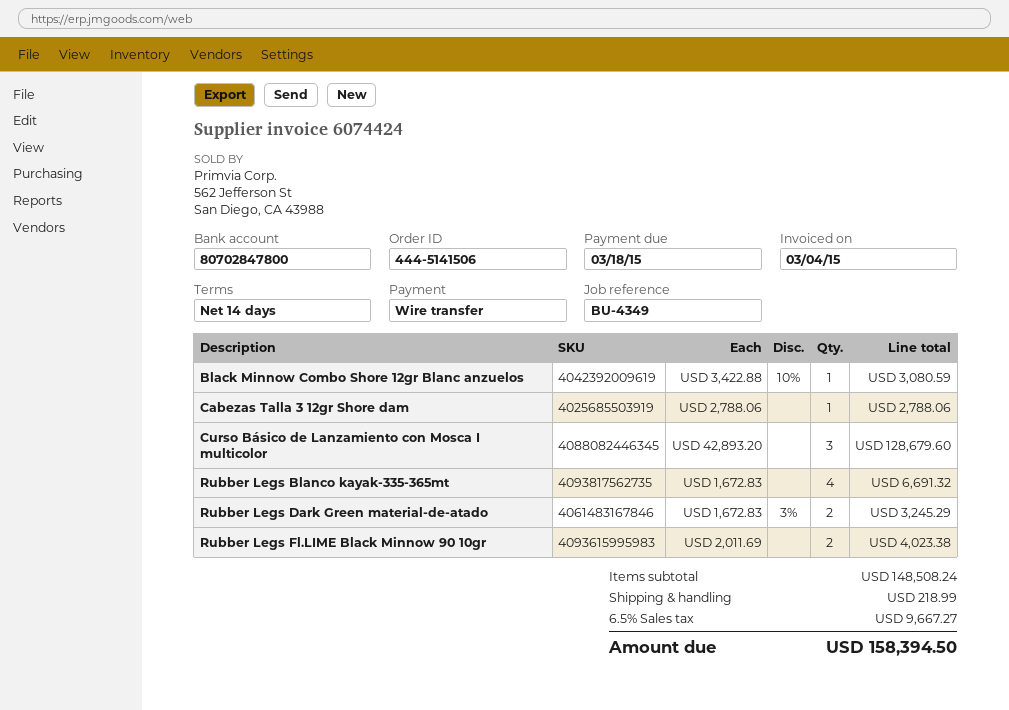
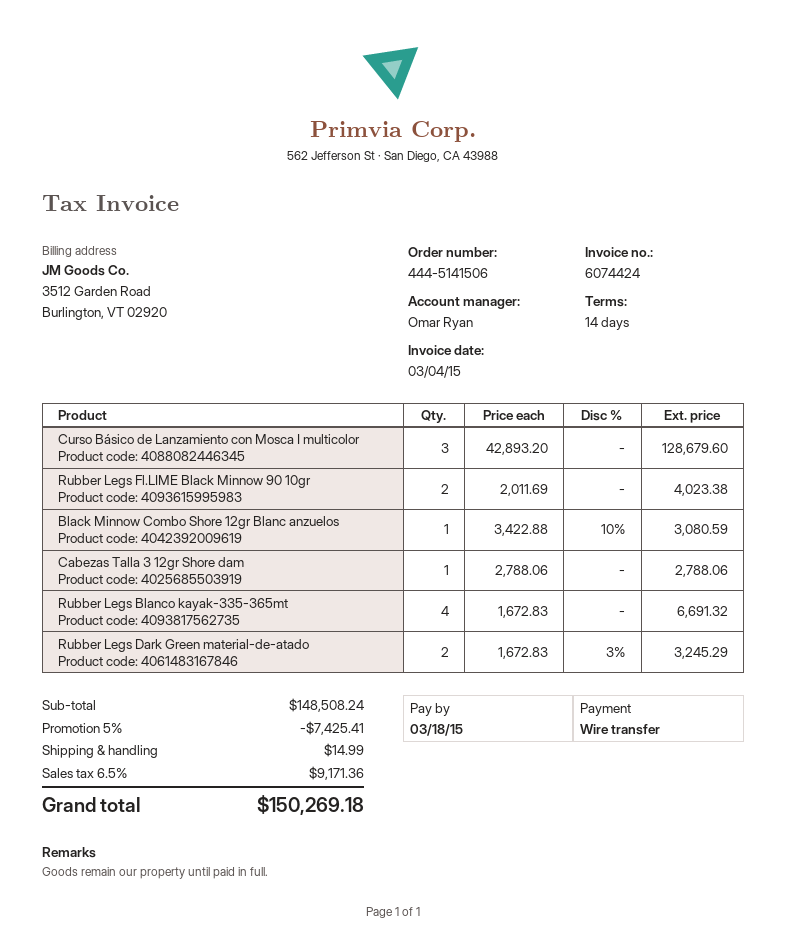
discount: none -> 5% = 7425.41
shipping: 218.99 -> 14.99
tax: 6.5% = 9667.27 -> 6.5% = 9171.36
total: 158394.50 -> 150269.18

